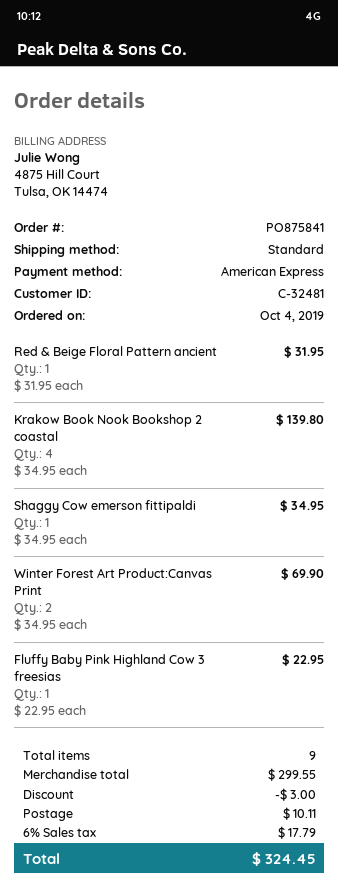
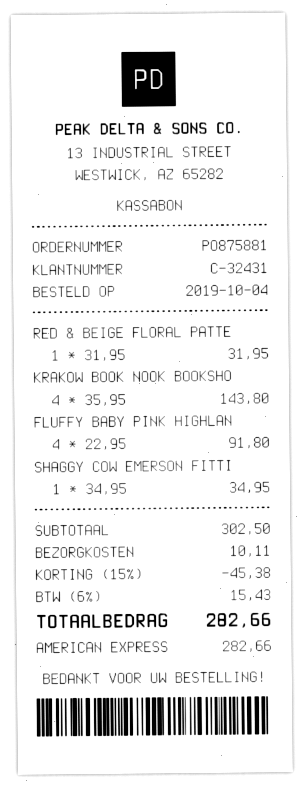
order number: PO875841 -> PO875881
customer number: C-32481 -> C-32431
Krakow Book Nook Bookshop 2 coastal: 4 x 34.95 = 139.80 -> 4 x 35.95 = 143.80
Winter Forest Art Product:Canvas Print: 2 x 34.95 = 69.90 -> none
Fluffy Baby Pink Highland Cow 3 freesias: 1 x 22.95 = 22.95 -> 4 x 22.95 = 91.80
subtotal: 299.55 -> 302.50
discount: 3.00 -> 45.38
tax: 6% = 17.79 -> 6% = 15.43
total: 324.45 -> 282.66

